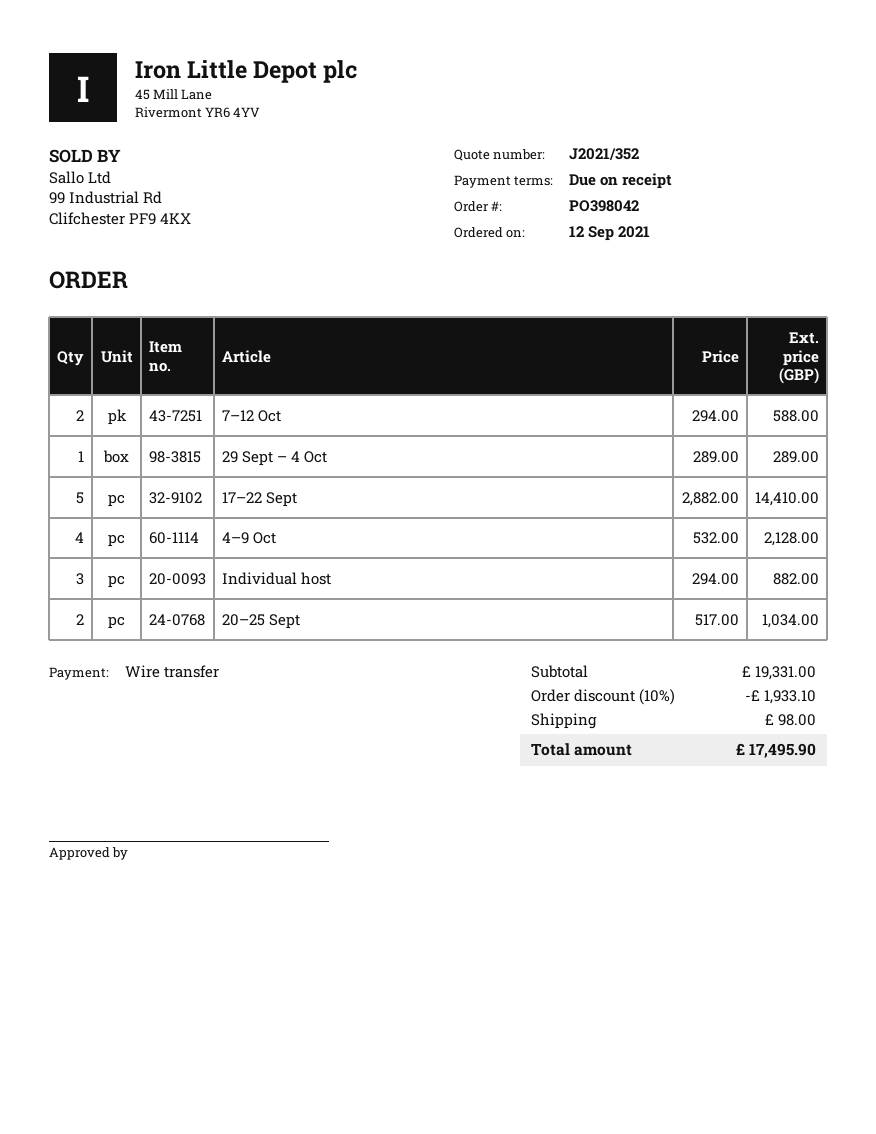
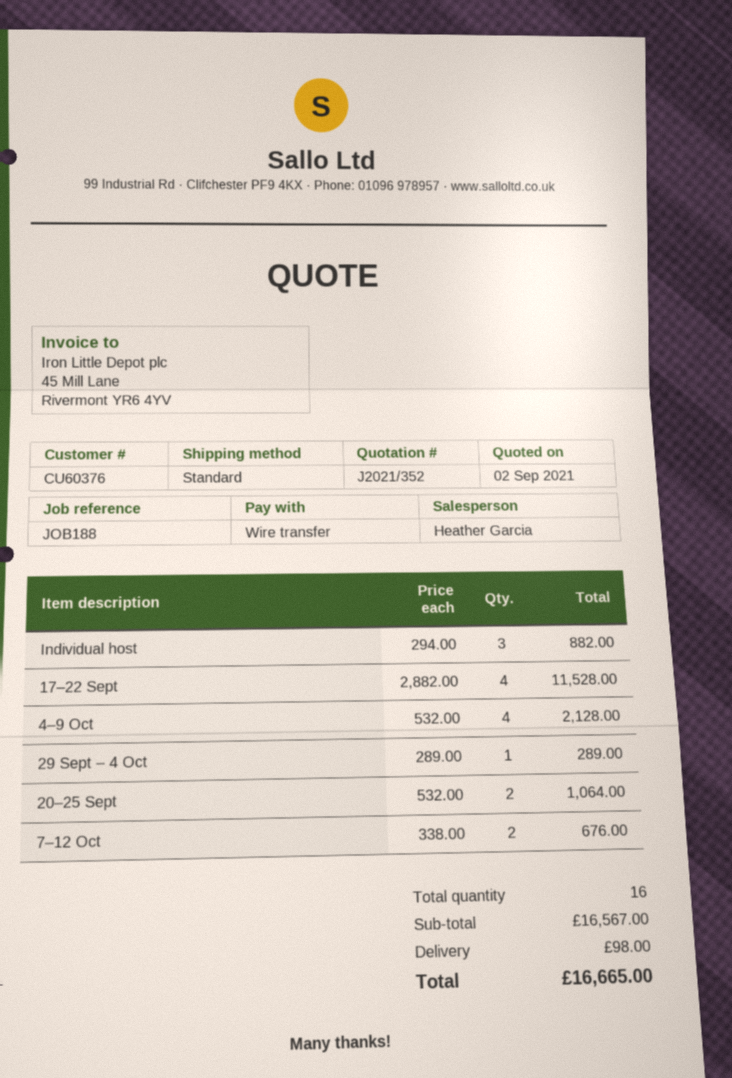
7–12 Oct: 2 x 294.00 = 588.00 -> 2 x 338.00 = 676.00
17–22 Sept: 5 x 2882.00 = 14410.00 -> 4 x 2882.00 = 11528.00
20–25 Sept: 2 x 517.00 = 1034.00 -> 2 x 532.00 = 1064.00
subtotal: 19331.00 -> 16567.00
discount: 10% = 1933.10 -> none
total: 17495.90 -> 16665.00

